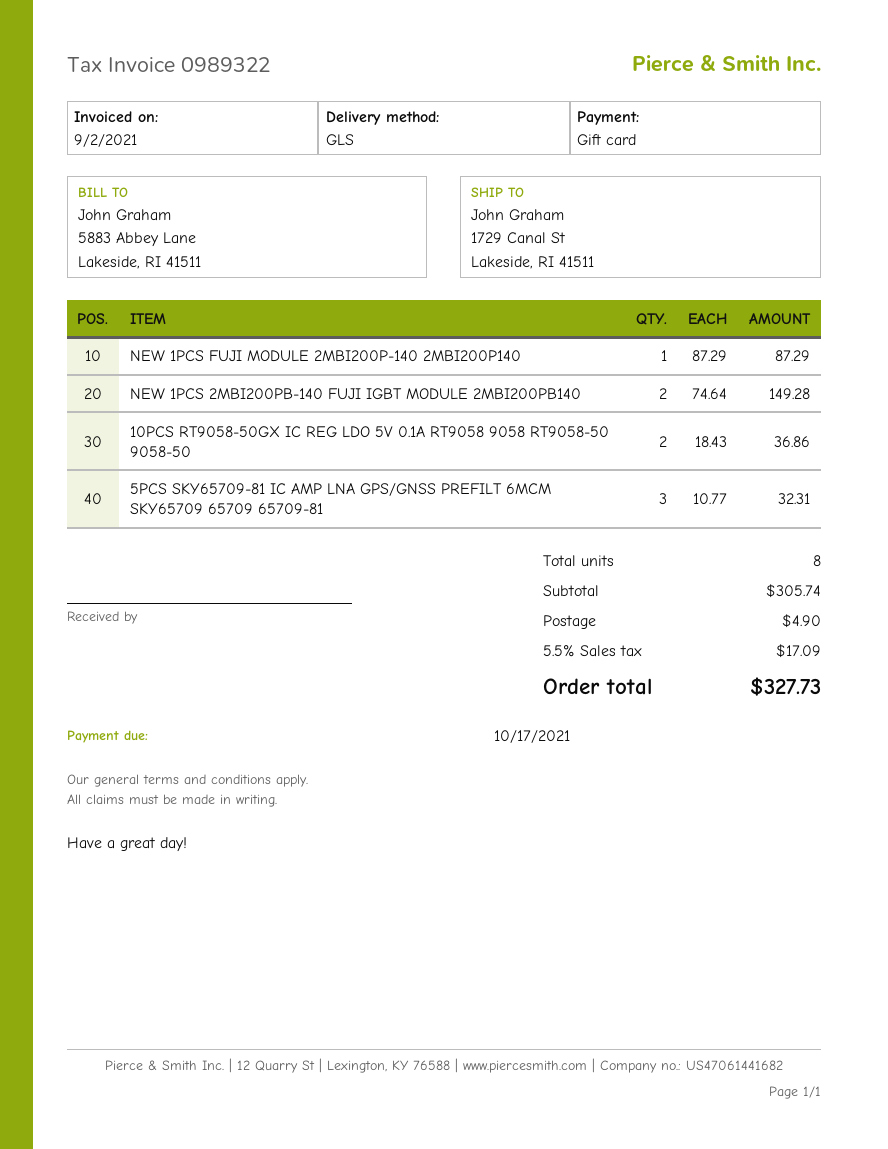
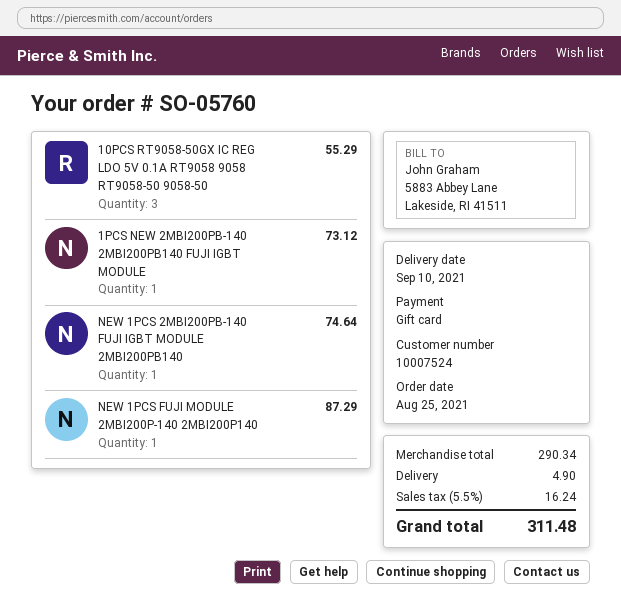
NEW 1PCS 2MBI200PB-140 FUJI IGBT MODULE 2MBI200PB140: 2 for 149.28 -> 1 for 74.64
10PCS RT9058-50GX IC REG LDO 5V 0.1A RT9058 9058 RT9058-50 9058-50: 2 for 36.86 -> 3 for 55.29
5PCS SKY65709-81 IC AMP LNA GPS/GNSS PREFILT 6MCM SKY65709 65709 65709-81: 3 for 32.31 -> none
1PCS NEW 2MBI200PB-140 2MBI200PB140 FUJI IGBT MODULE: none -> 1 for 73.12
subtotal: 305.74 -> 290.34
tax: 5.5% = 17.09 -> 5.5% = 16.24
total: 327.73 -> 311.48

